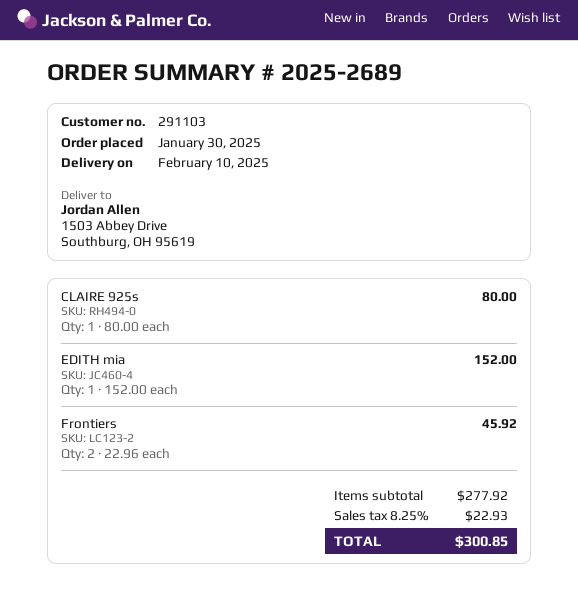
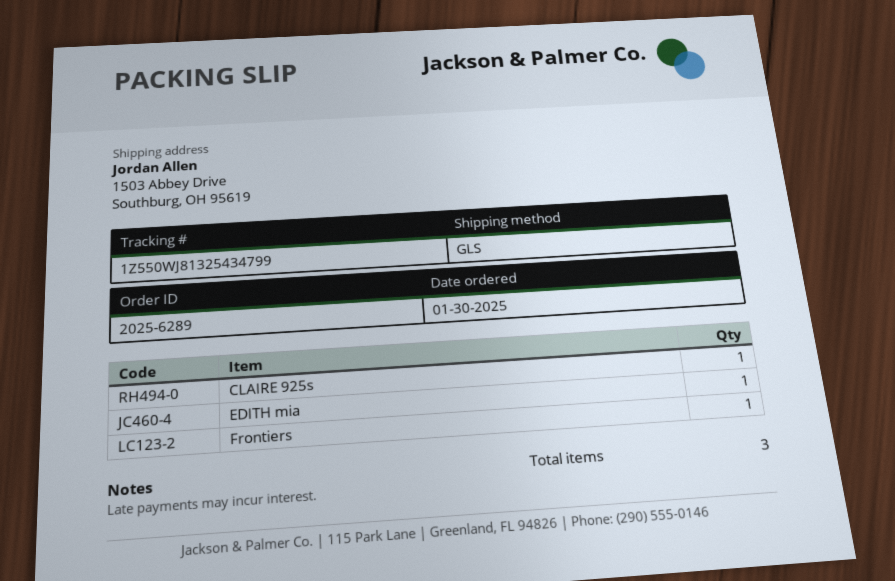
order number: 2025-2689 -> 2025-6289
Frontiers: 2 -> 1

